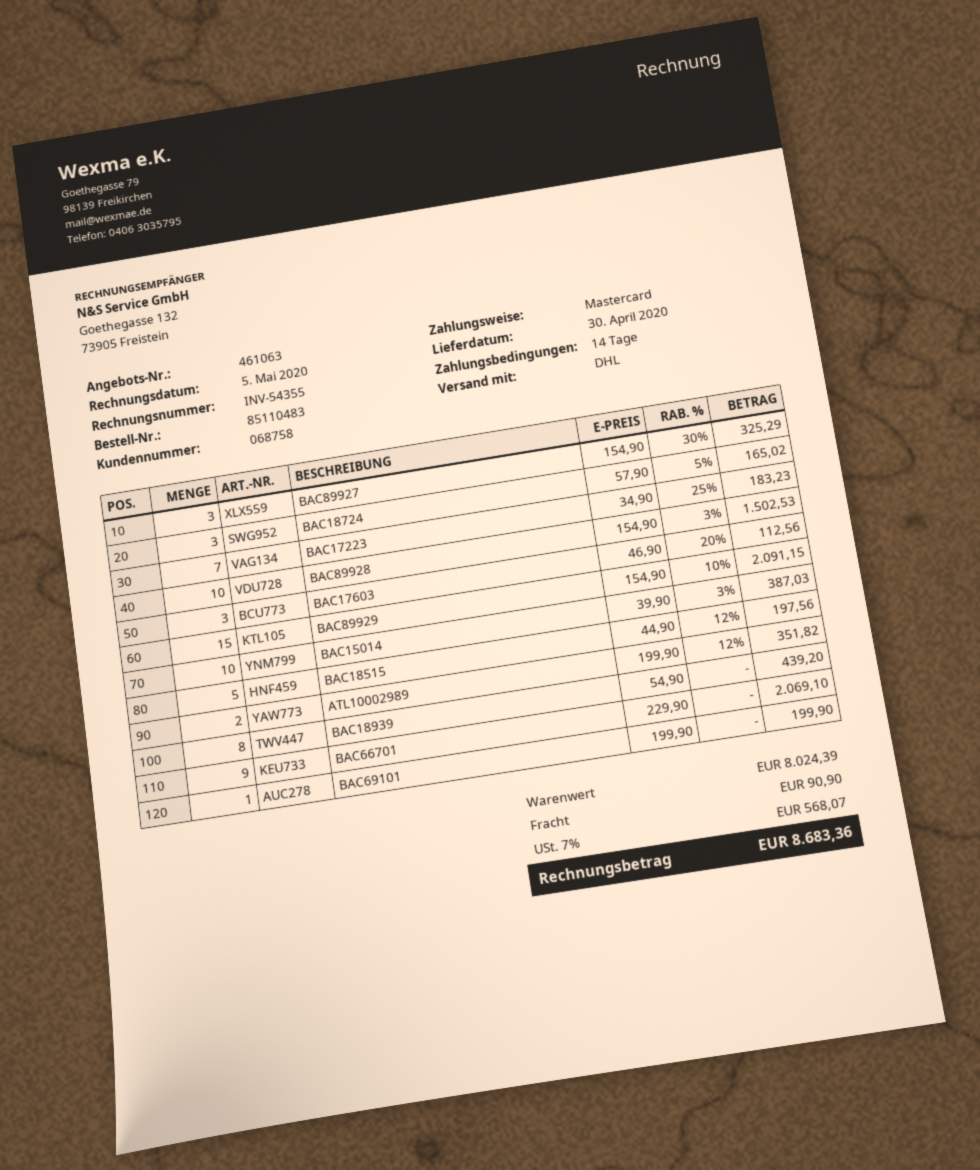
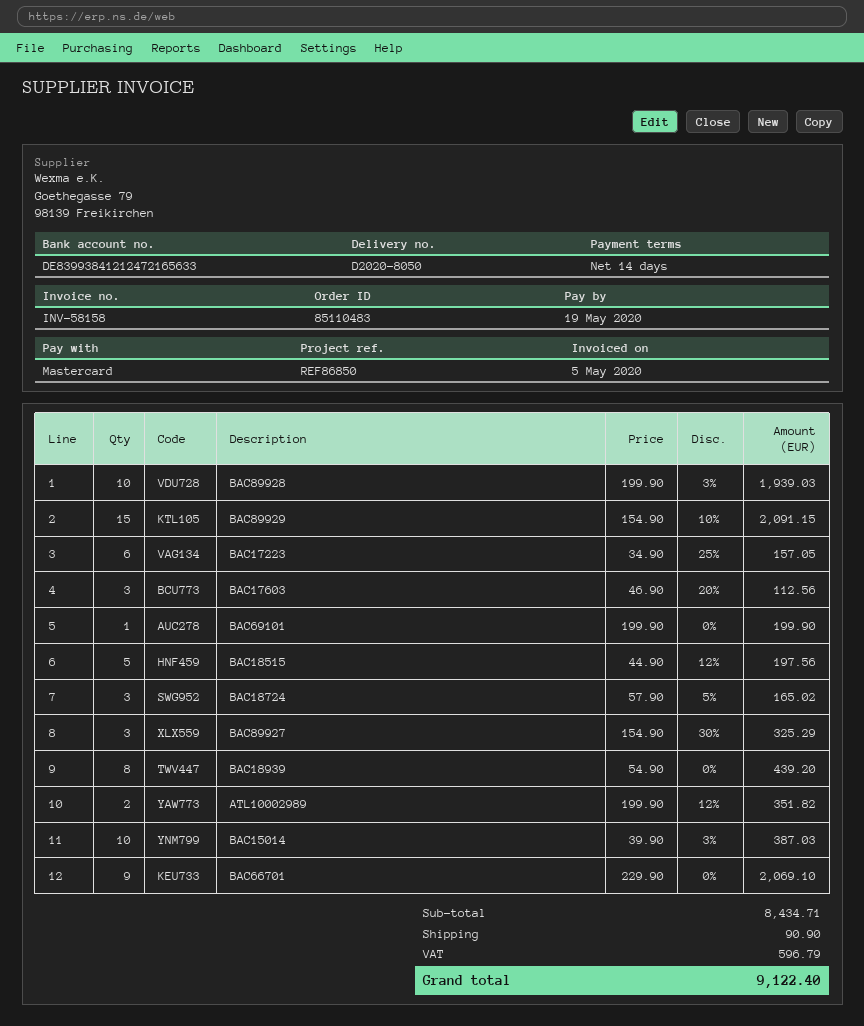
invoice number: INV-54355 -> INV-58158
BAC17223: 7 x 34.90 - 25% = 183.23 -> 6 x 34.90 - 25% = 157.05
BAC89928: 10 x 154.90 - 3% = 1502.53 -> 10 x 199.90 - 3% = 1939.03
subtotal: 8024.39 -> 8434.71
tax: 568.07 -> 596.79
total: 8683.36 -> 9122.40

